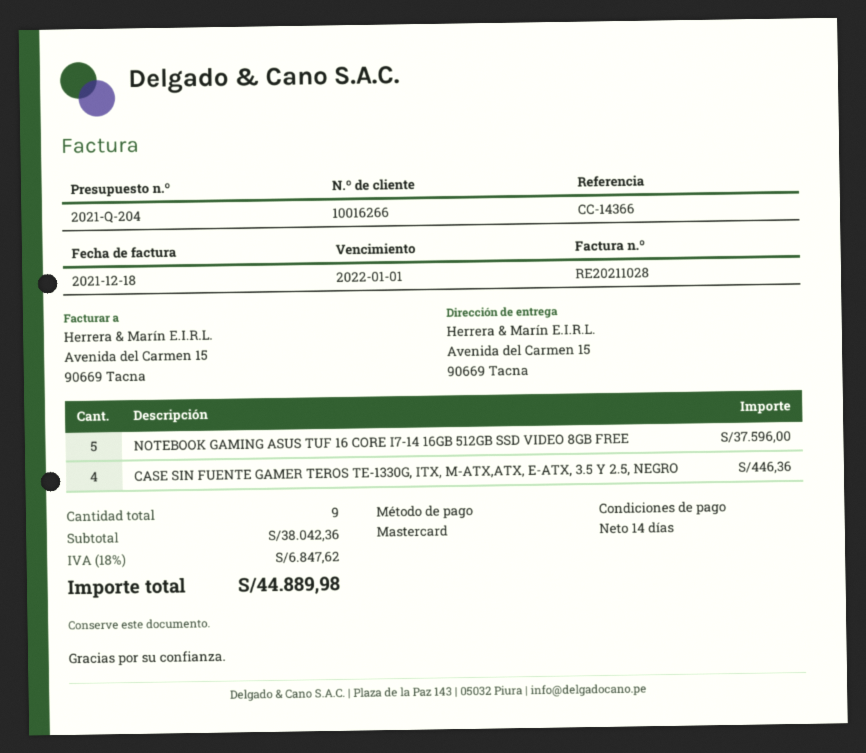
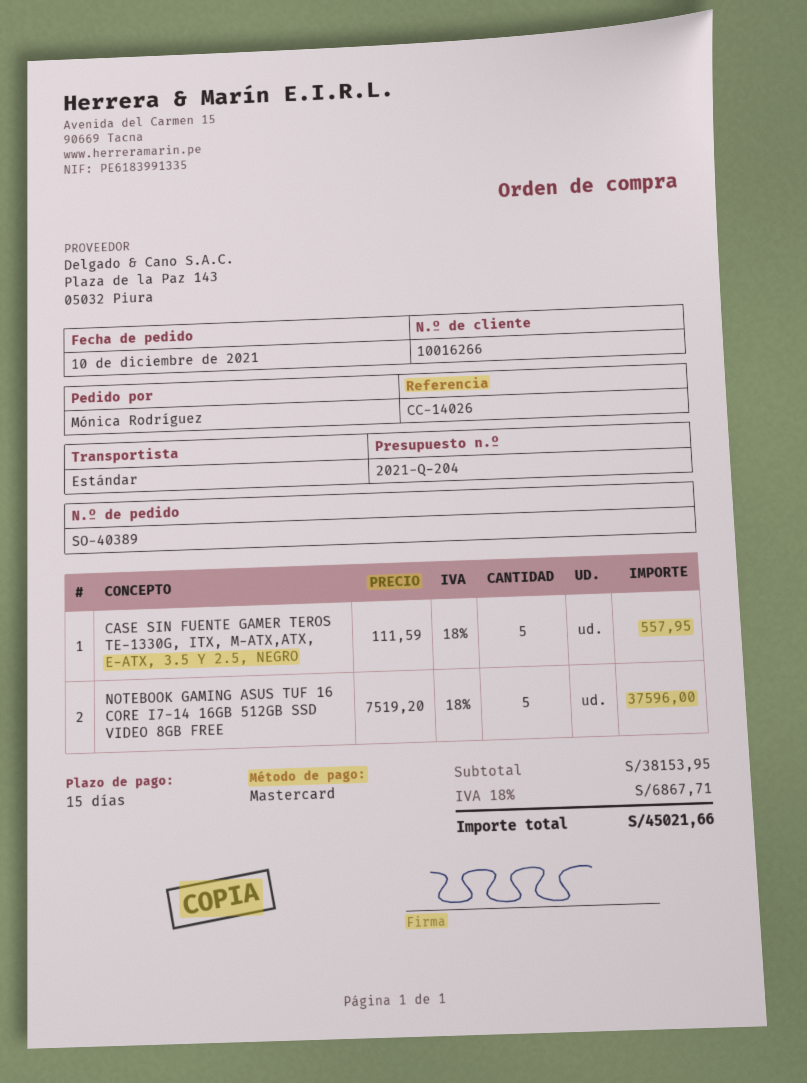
payment terms: 14 days -> 15 days
reference: CC-14366 -> CC-14026
CASE SIN FUENTE GAMER TEROS TE-1330G, ITX, M-ATX,ATX, E-ATX, 3.5 Y 2.5, NEGRO: 4 for 446.36 -> 5 for 557.95
subtotal: 38042.36 -> 38153.95
tax: 18% = 6847.62 -> 18% = 6867.71
total: 44889.98 -> 45021.66

